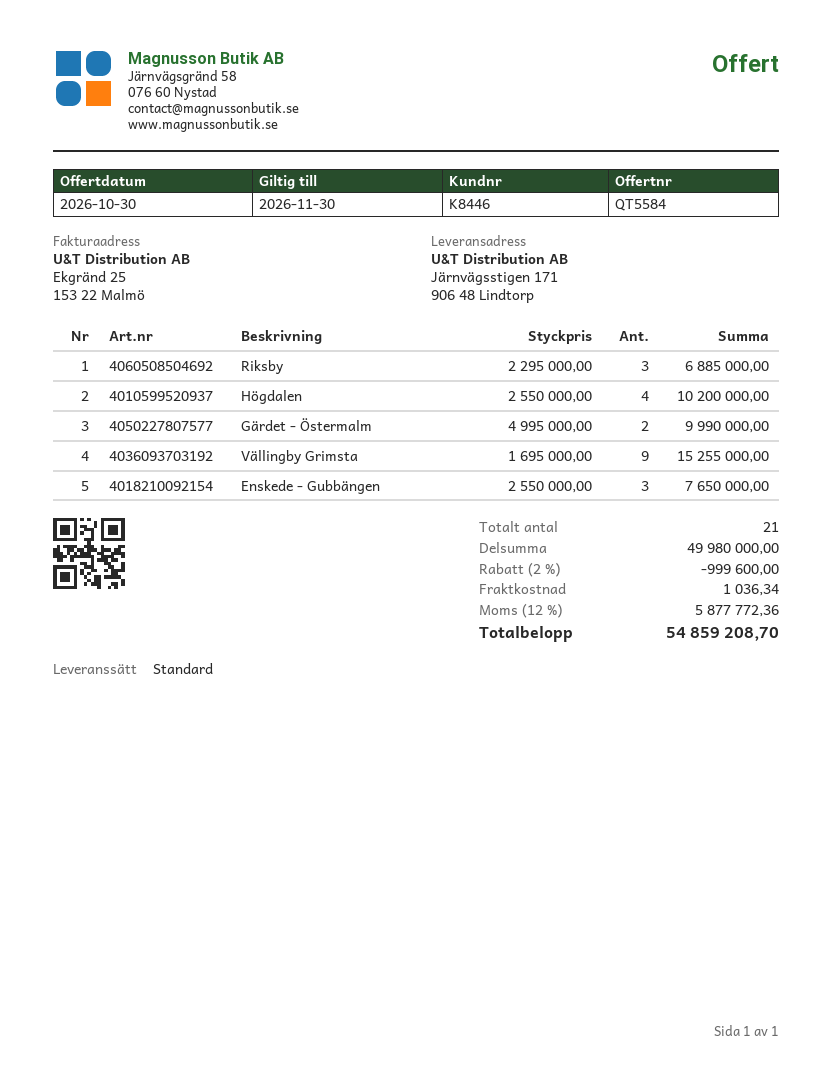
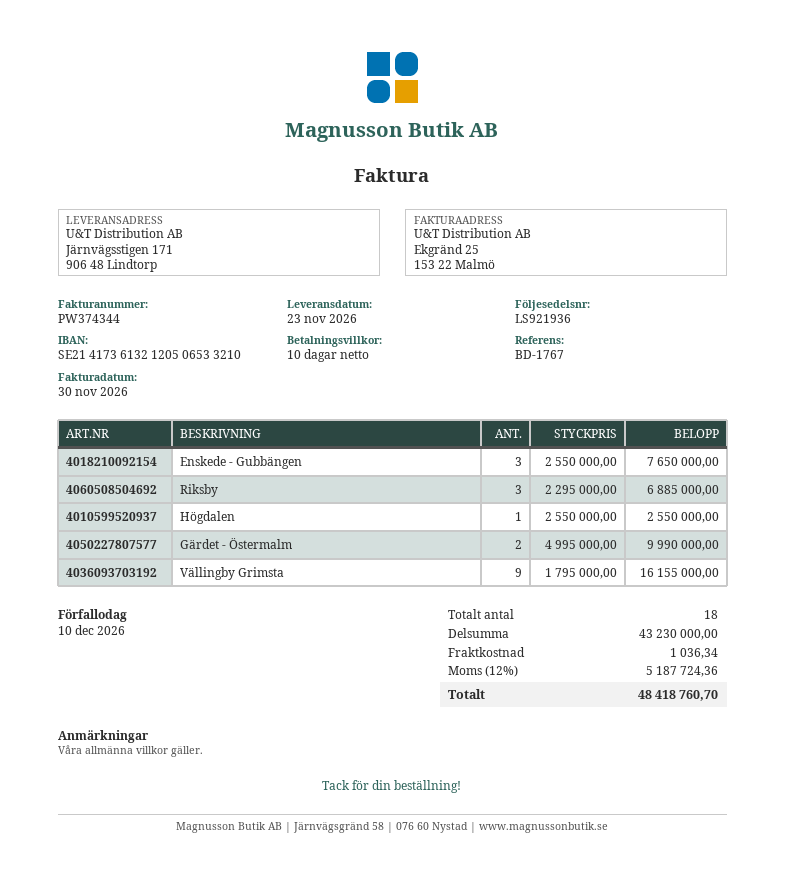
Högdalen: 4 x 2550000.00 = 10200000.00 -> 1 x 2550000.00 = 2550000.00
Vällingby Grimsta: 9 x 1695000.00 = 15255000.00 -> 9 x 1795000.00 = 16155000.00
total quantity: 21 -> 18
subtotal: 49980000.00 -> 43230000.00
discount: 2% = 999600.00 -> none
tax: 12% = 5877772.36 -> 12% = 5187724.36
total: 54859208.70 -> 48418760.70

